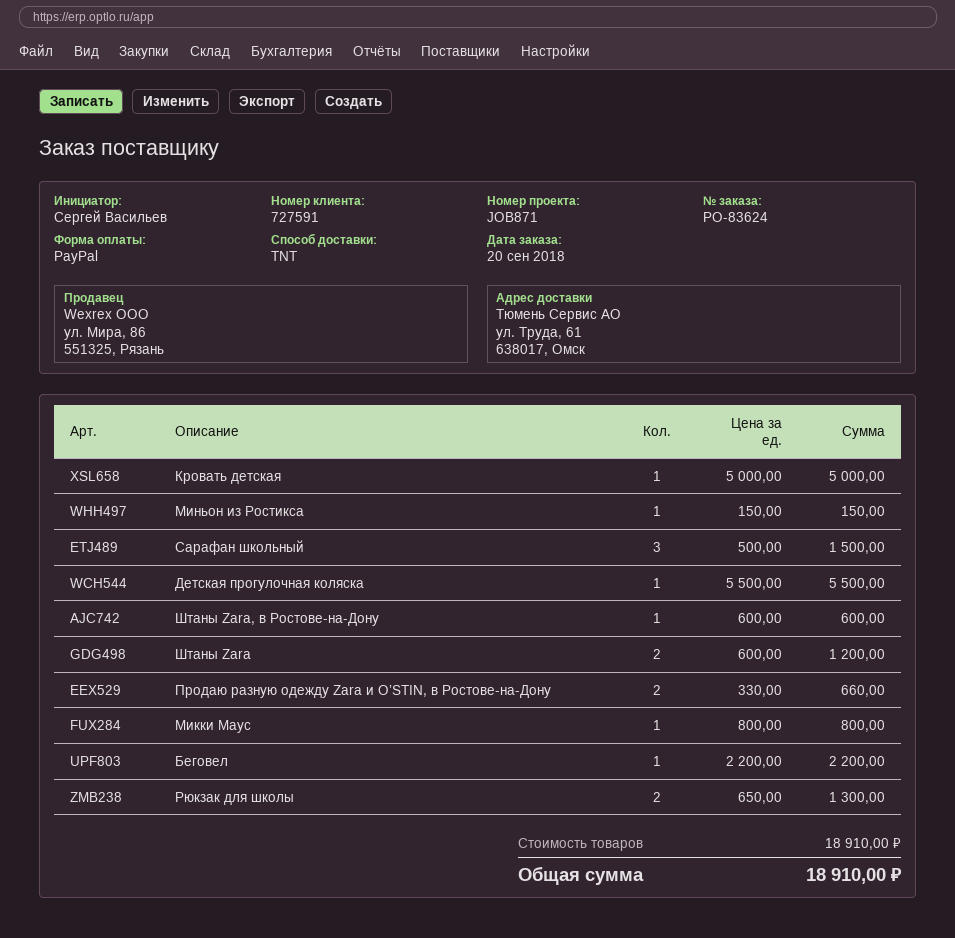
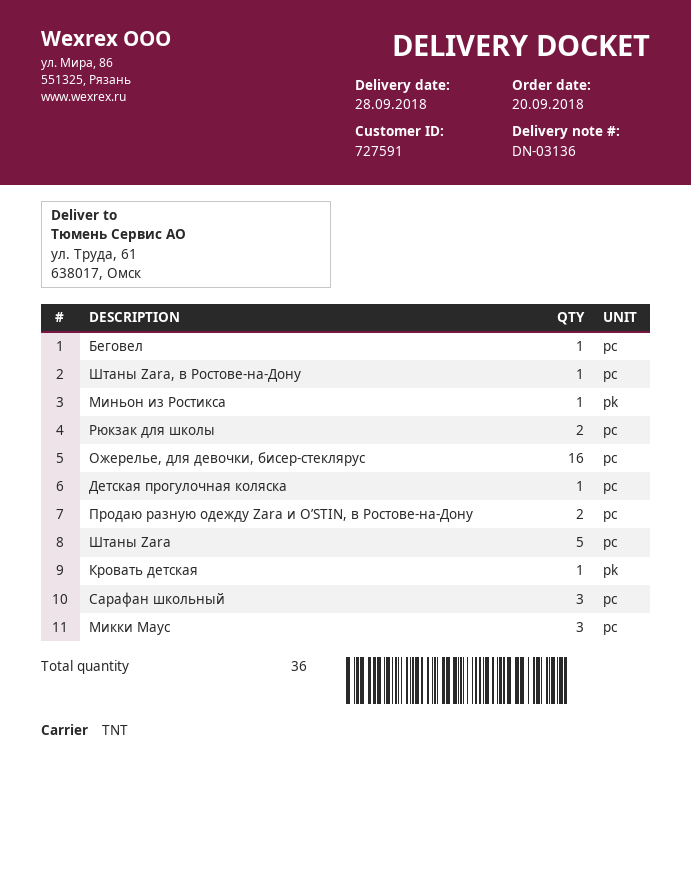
Штаны Zara: 2 -> 5
Микки Маус: 1 -> 3
Ожерелье, для девочки, бисер-стеклярус: none -> 16

